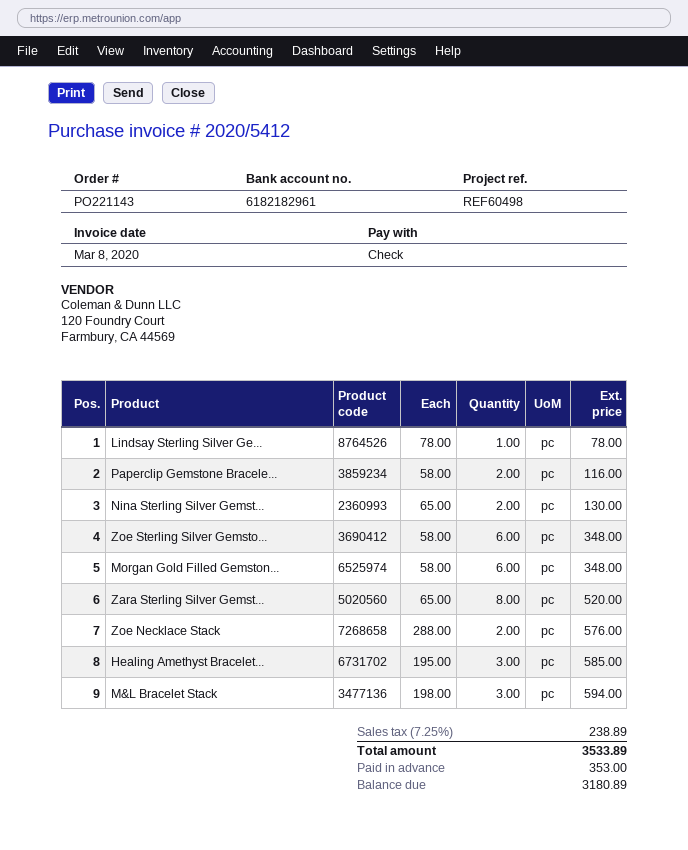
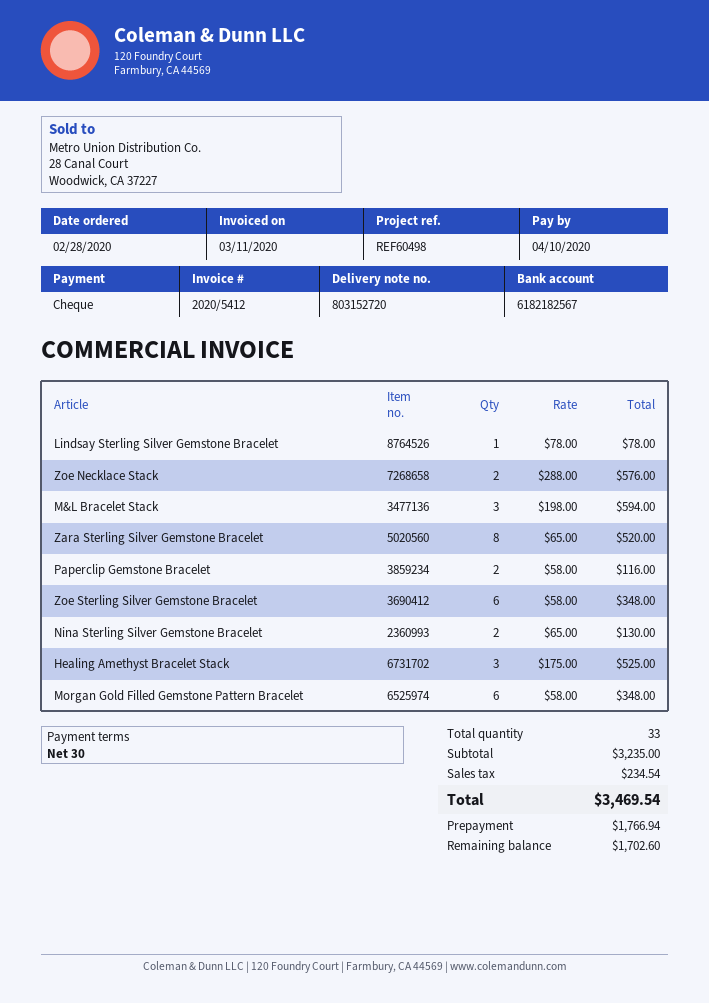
invoice date: 2020-03-08 -> 2020-03-11
bank account: 6182182961 -> 6182182567
Healing Amethyst Bracelet...: 3 x 195.00 = 585.00 -> 3 x 175.00 = 525.00
tax: 238.89 -> 234.54
total: 3533.89 -> 3469.54
deposit: 353.00 -> 1766.94
balance: 3180.89 -> 1702.60

